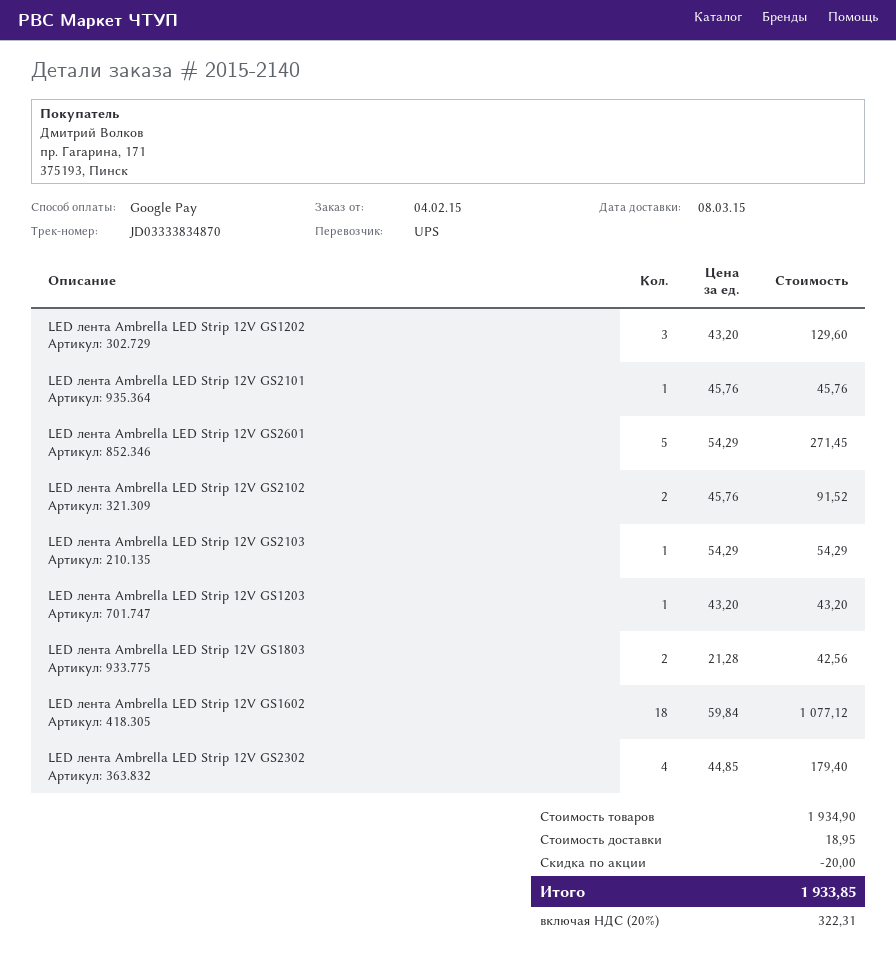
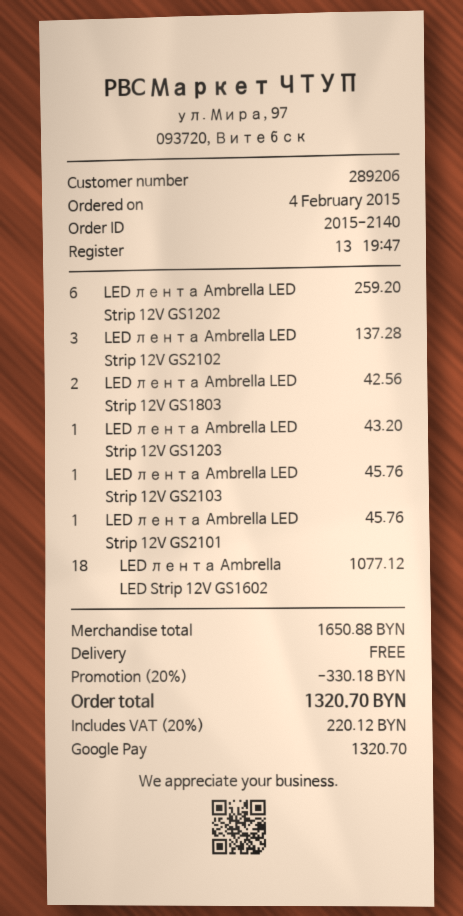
LED лента Ambrella LED Strip 12V GS1202: 3 for 129.60 -> 6 for 259.20
LED лента Ambrella LED Strip 12V GS2601: 5 for 271.45 -> none
LED лента Ambrella LED Strip 12V GS2102: 2 for 91.52 -> 3 for 137.28
LED лента Ambrella LED Strip 12V GS2103: 1 for 54.29 -> 1 for 45.76
LED лента Ambrella LED Strip 12V GS2302: 4 for 179.40 -> none
subtotal: 1934.90 -> 1650.88
discount: 20.00 -> 330.18
shipping: 18.95 -> 0.00
tax: 20% = 322.31 -> 20% = 220.12
total: 1933.85 -> 1320.70

